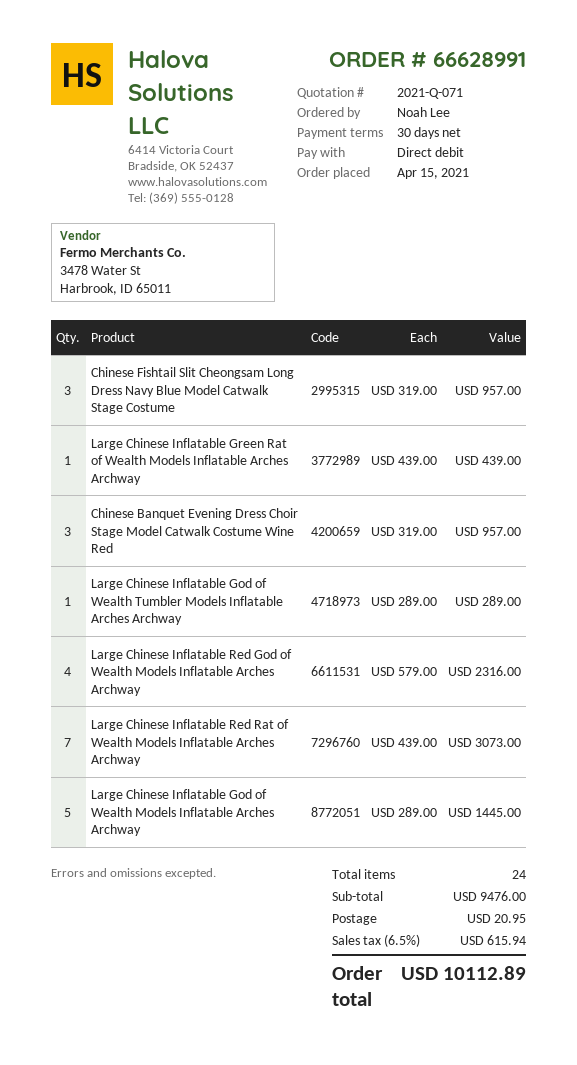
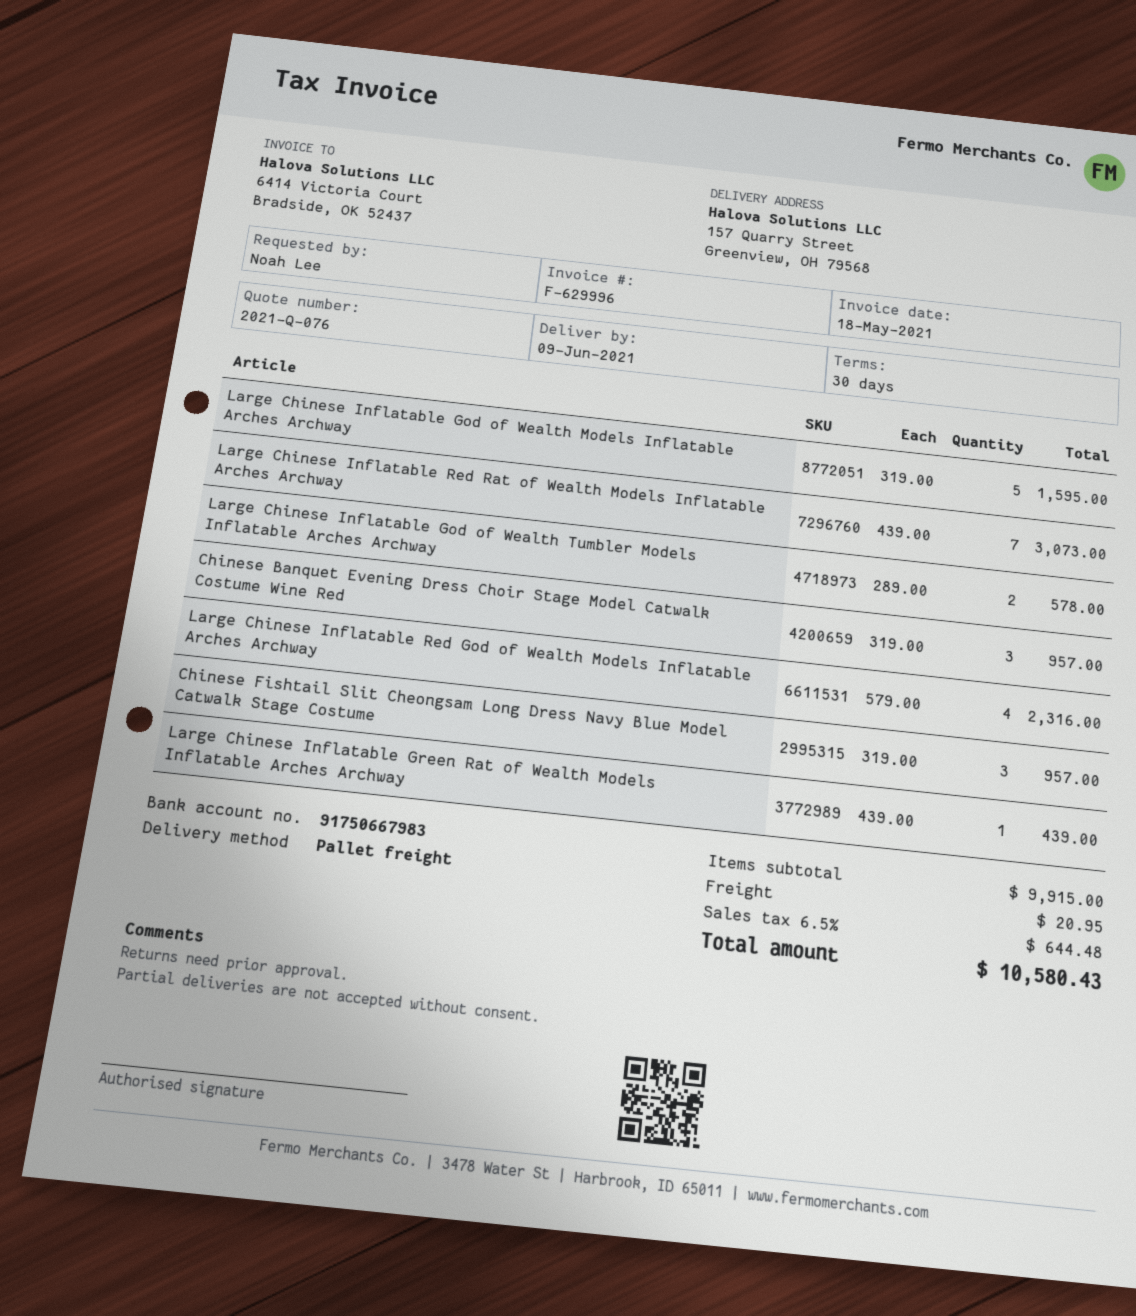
quote number: 2021-Q-071 -> 2021-Q-076
Large Chinese Inflatable God of Wealth Tumbler Models Inflatable Arches Archway: 1 x 289.00 = 289.00 -> 2 x 289.00 = 578.00
Large Chinese Inflatable God of Wealth Models Inflatable Arches Archway: 5 x 289.00 = 1445.00 -> 5 x 319.00 = 1595.00
subtotal: 9476.00 -> 9915.00
tax: 6.5% = 615.94 -> 6.5% = 644.48
total: 10112.89 -> 10580.43

